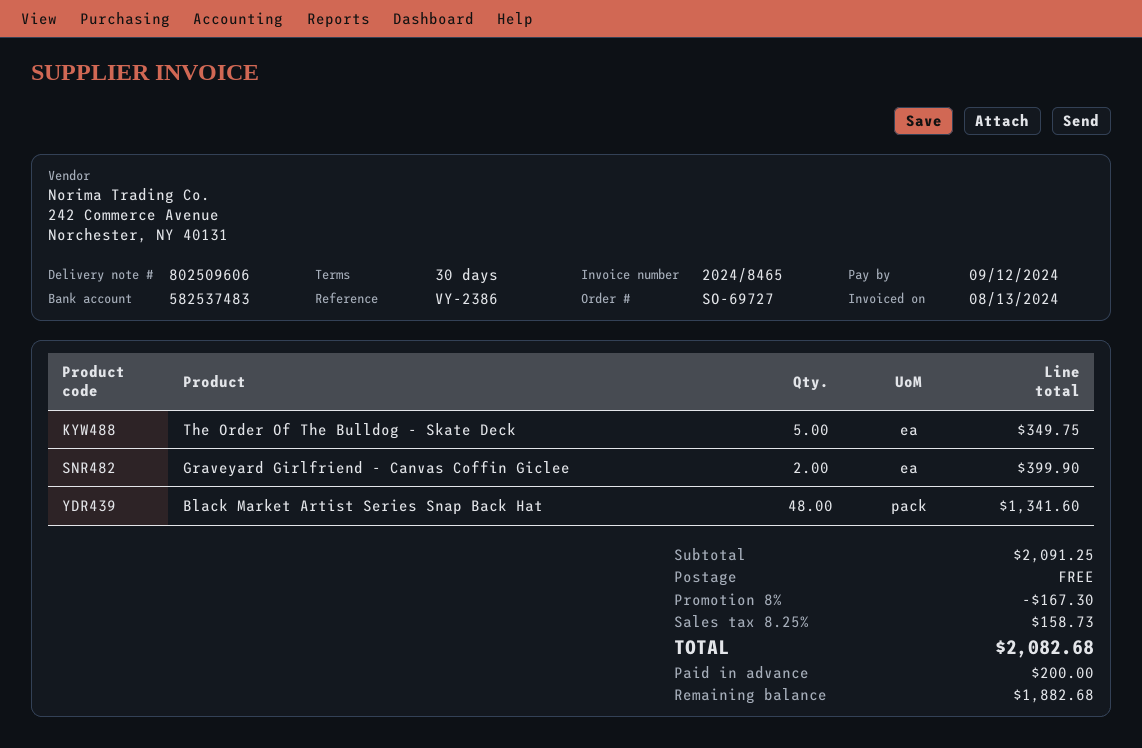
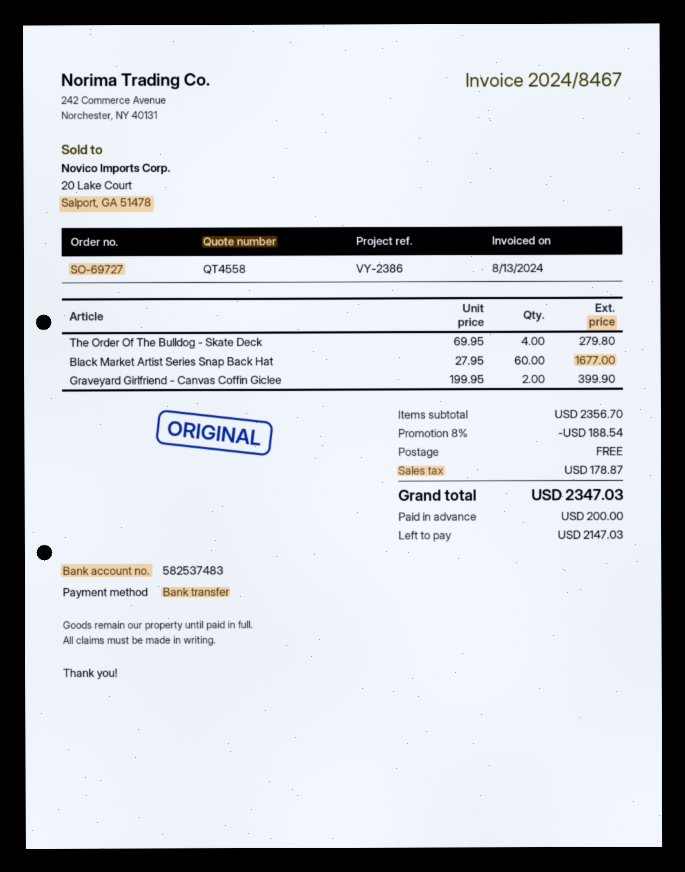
invoice number: 2024/8465 -> 2024/8467
The Order Of The Bulldog - Skate Deck: 5 for 349.75 -> 4 for 279.80
Black Market Artist Series Snap Back Hat: 48 for 1341.60 -> 60 for 1677.00
subtotal: 2091.25 -> 2356.70
discount: 8% = 167.30 -> 8% = 188.54
tax: 158.73 -> 178.87
total: 2082.68 -> 2347.03
balance: 1882.68 -> 2147.03

